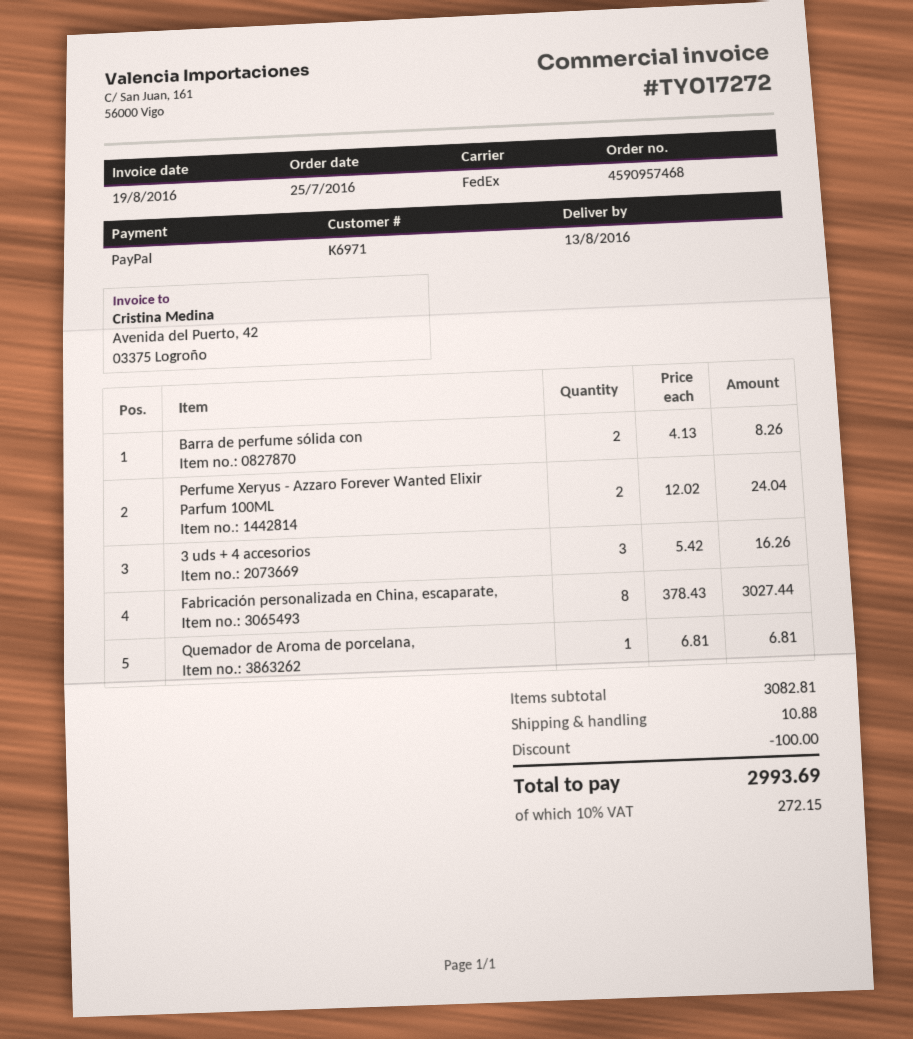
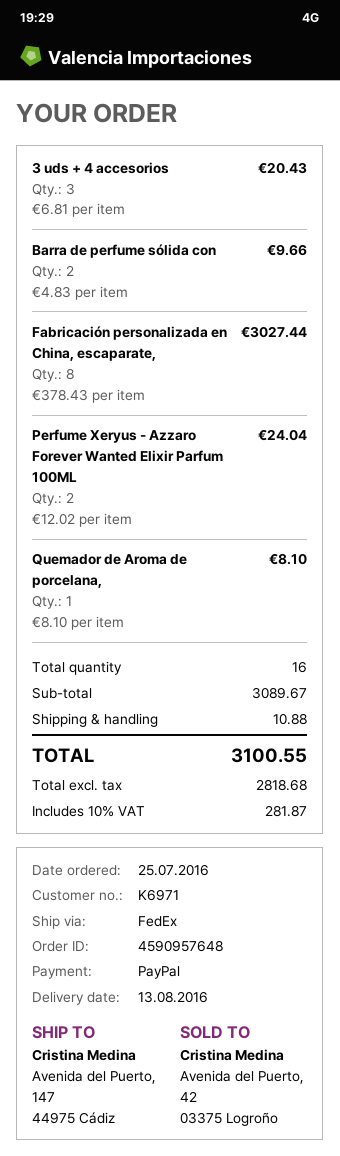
order number: 4590957468 -> 4590957648
Barra de perfume sólida con: 2 x 4.13 = 8.26 -> 2 x 4.83 = 9.66
3 uds + 4 accesorios: 3 x 5.42 = 16.26 -> 3 x 6.81 = 20.43
Quemador de Aroma de porcelana,: 1 x 6.81 = 6.81 -> 1 x 8.10 = 8.10
subtotal: 3082.81 -> 3089.67
discount: 100.00 -> none
tax: 10% = 272.15 -> 10% = 281.87
total: 2993.69 -> 3100.55

